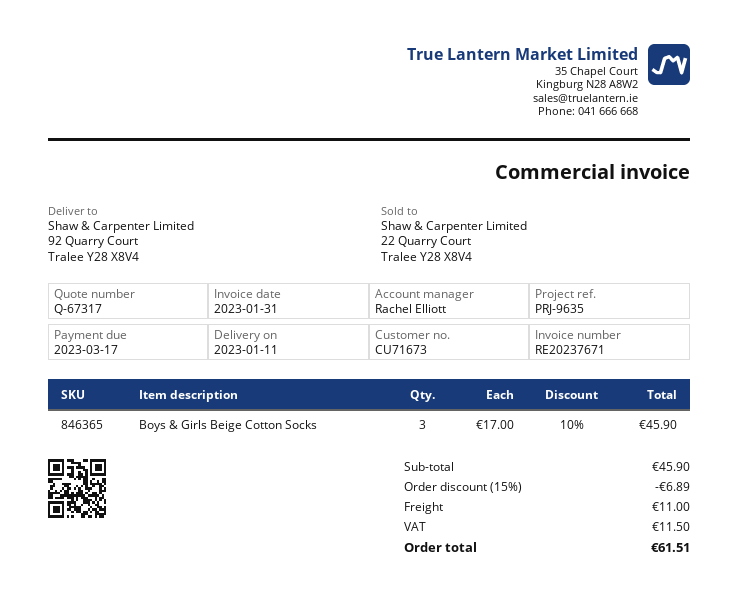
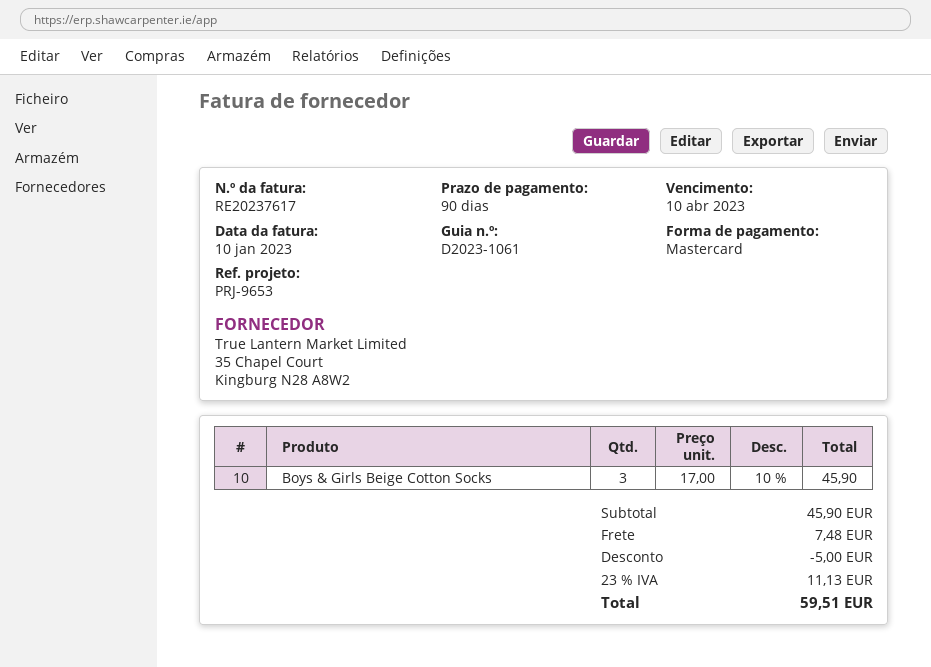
invoice number: RE20237671 -> RE20237617
invoice date: 2023-01-31 -> 2023-01-10
due date: 2023-03-17 -> 2023-04-10
reference: PRJ-9635 -> PRJ-9653
discount: 6.89 -> 5.00
shipping: 11.00 -> 7.48
tax: 11.50 -> 11.13
total: 61.51 -> 59.51

